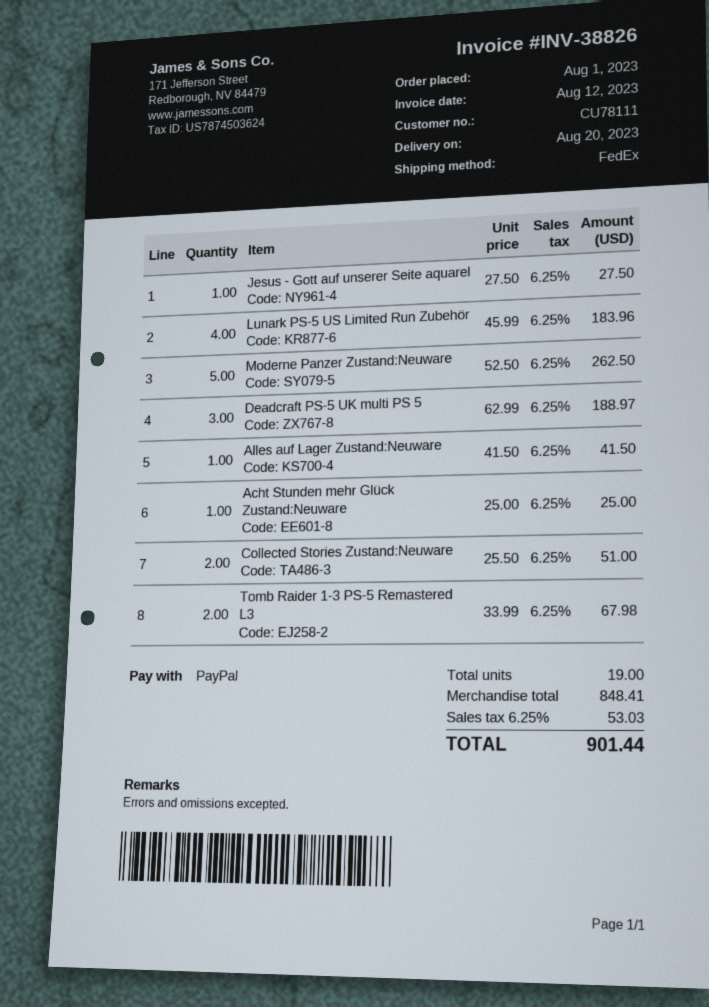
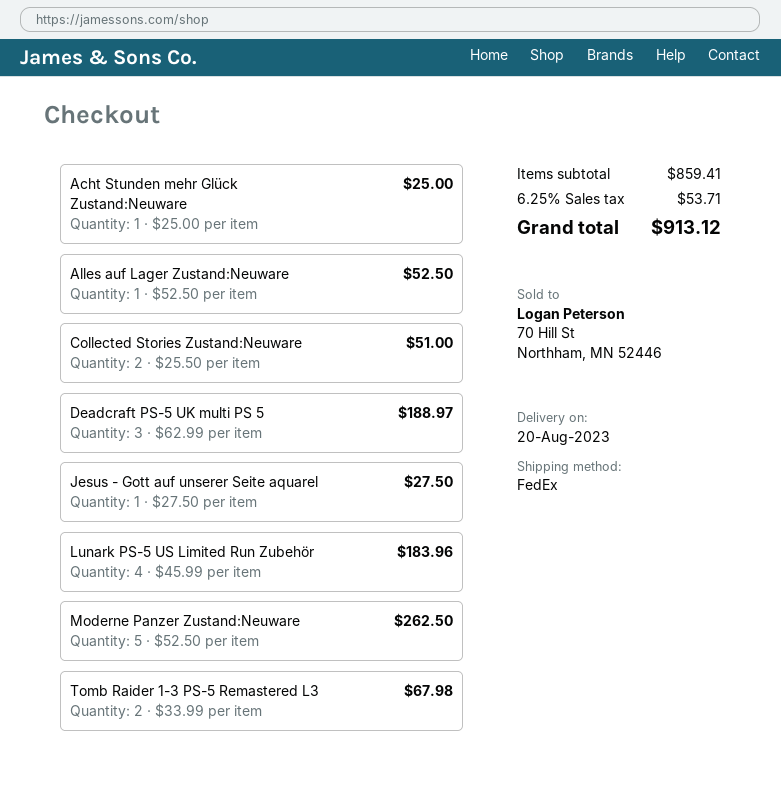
Alles auf Lager Zustand:Neuware: 1 x 41.50 = 41.50 -> 1 x 52.50 = 52.50
subtotal: 848.41 -> 859.41
tax: 6.25% = 53.03 -> 6.25% = 53.71
total: 901.44 -> 913.12

